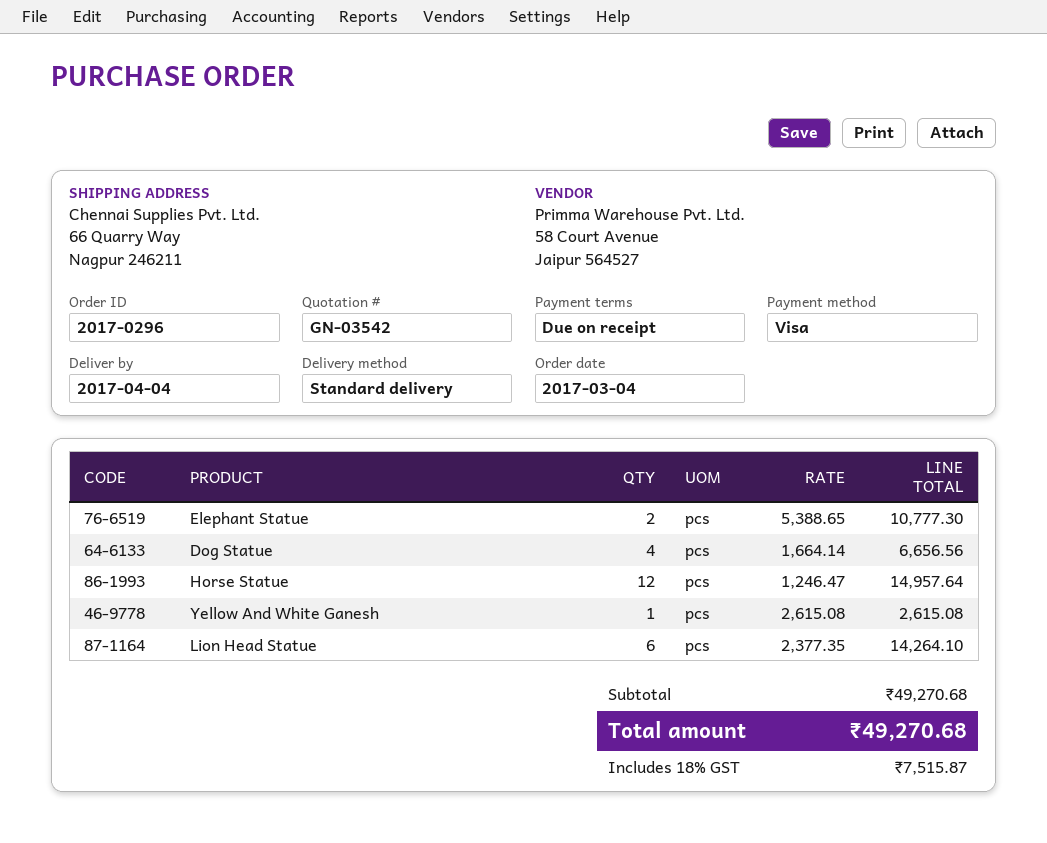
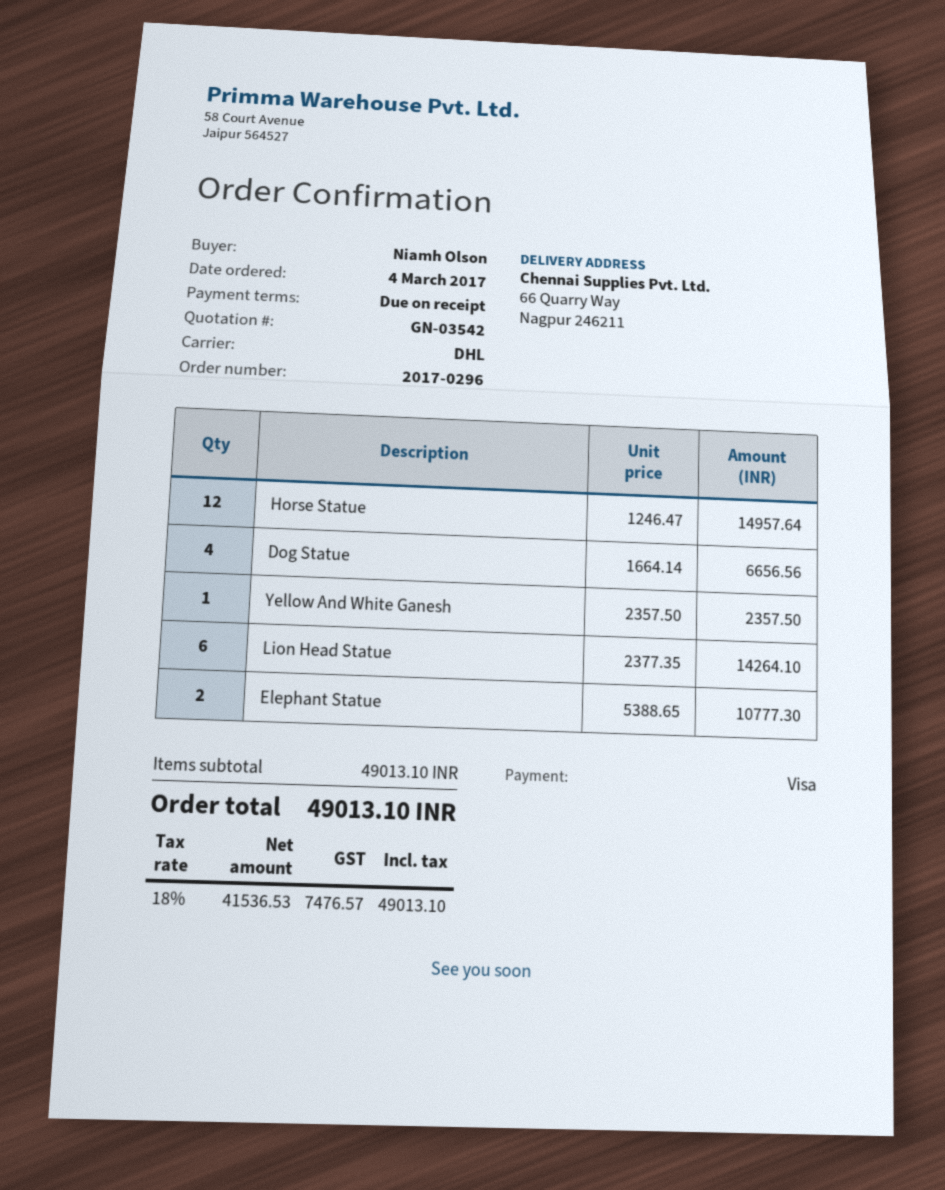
shipping method: standard -> DHL
Yellow And White Ganesh: 1 x 2615.08 = 2615.08 -> 1 x 2357.50 = 2357.50
subtotal: 49270.68 -> 49013.10
tax: 18% = 7515.87 -> 18% = 7476.57
total: 49270.68 -> 49013.10

